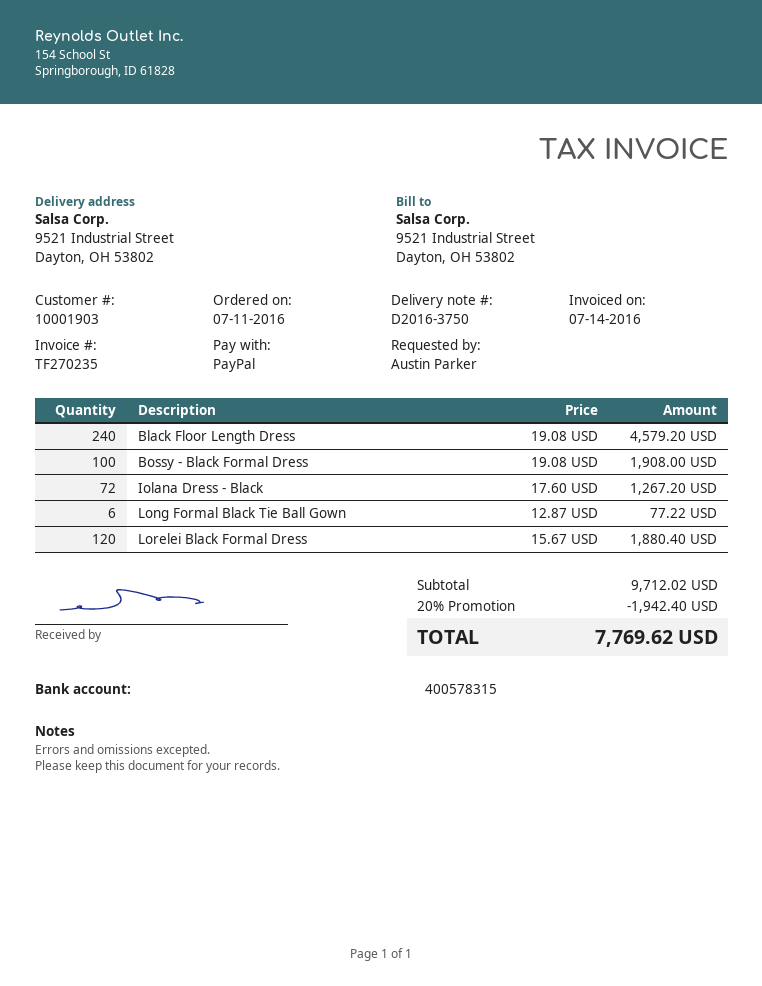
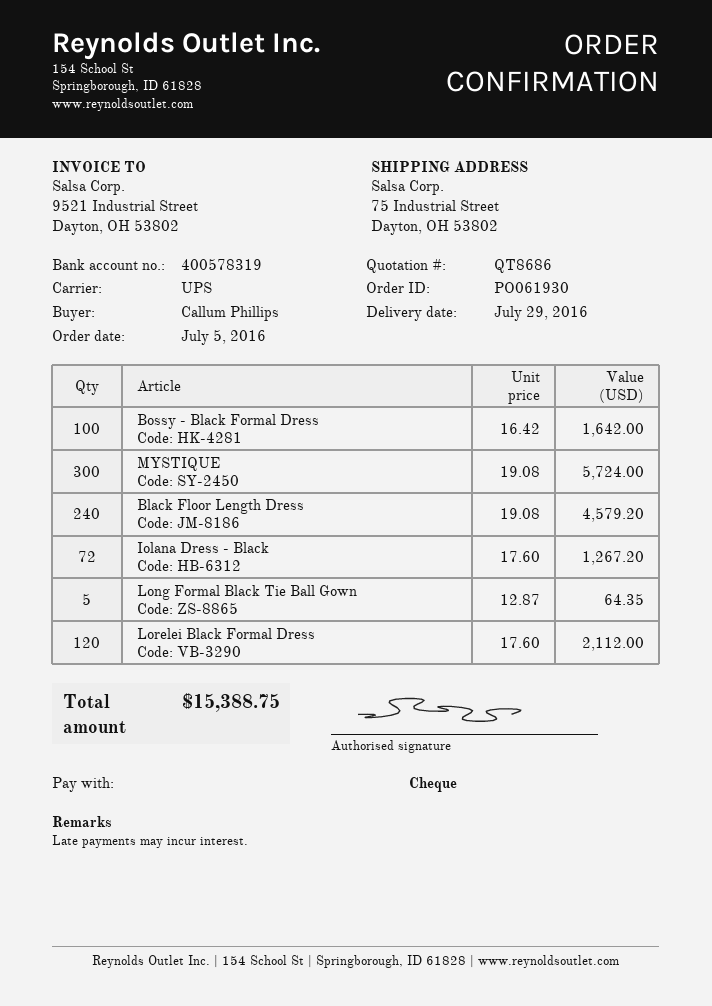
order date: 2016-07-11 -> 2016-07-05
ordered by: Austin Parker -> Callum Phillips
payment method: PayPal -> cheque
bank account: 400578315 -> 400578319
ship to: 9521 Industrial Street, Dayton, OH 53802 -> 75 Industrial Street, Dayton, OH 53802
Bossy - Black Formal Dress: 100 x 19.08 = 1908.00 -> 100 x 16.42 = 1642.00
Long Formal Black Tie Ball Gown: 6 x 12.87 = 77.22 -> 5 x 12.87 = 64.35
Lorelei Black Formal Dress: 120 x 15.67 = 1880.40 -> 120 x 17.60 = 2112.00
MYSTIQUE: none -> 300 x 19.08 = 5724.00
discount: 20% = 1942.40 -> none
total: 7769.62 -> 15388.75

